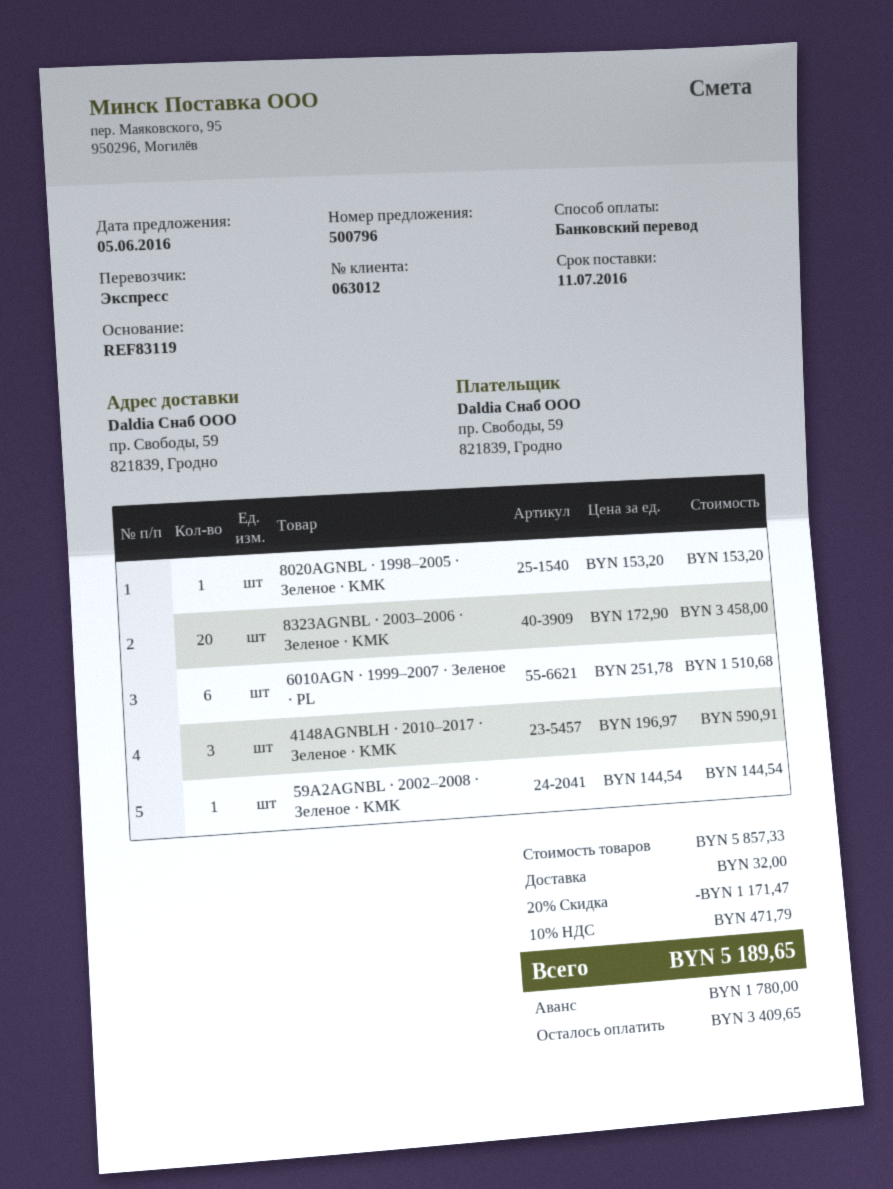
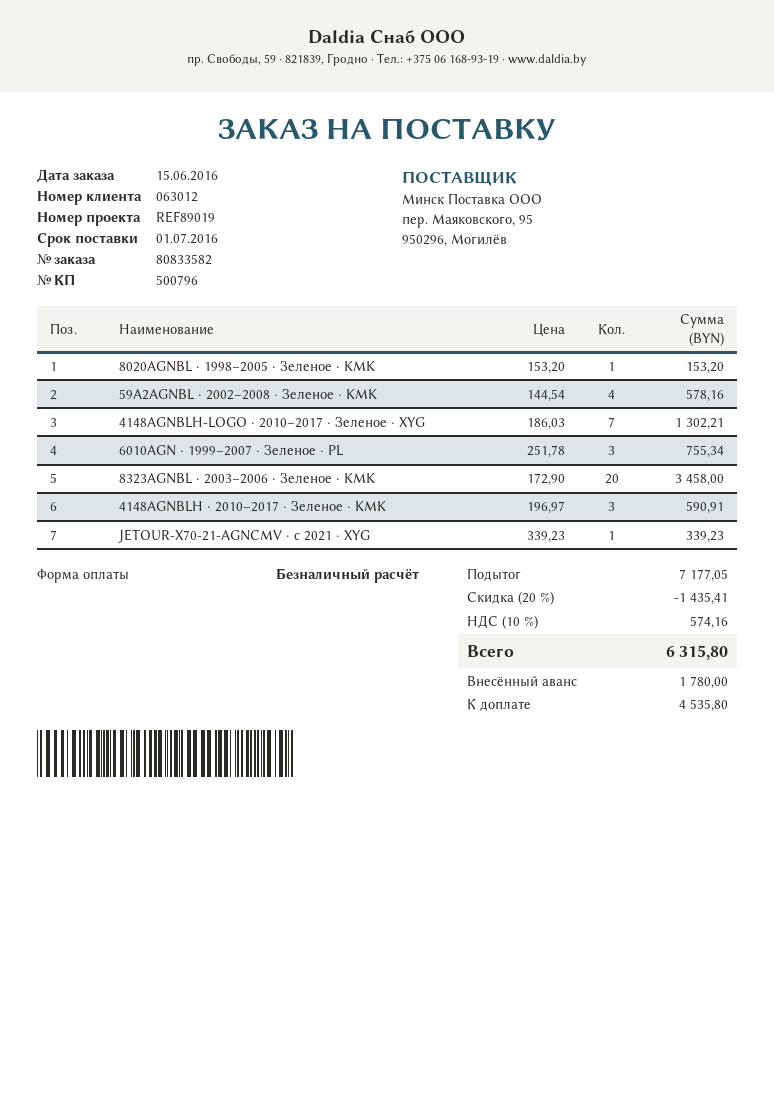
delivery date: 2016-07-11 -> 2016-07-01
reference: REF83119 -> REF89019
6010AGN · 1999–2007 · Зеленое · PL: 6 x 251.78 = 1510.68 -> 3 x 251.78 = 755.34
59A2AGNBL · 2002–2008 · Зеленое · KMK: 1 x 144.54 = 144.54 -> 4 x 144.54 = 578.16
4148AGNBLH-LOGO · 2010–2017 · Зеленое · XYG: none -> 7 x 186.03 = 1302.21
JETOUR-X70-21-AGNCMV · с 2021 · XYG: none -> 1 x 339.23 = 339.23
subtotal: 5857.33 -> 7177.05
discount: 20% = 1171.47 -> 20% = 1435.41
shipping: 32.00 -> none
tax: 10% = 471.79 -> 10% = 574.16
total: 5189.65 -> 6315.80
balance: 3409.65 -> 4535.80

